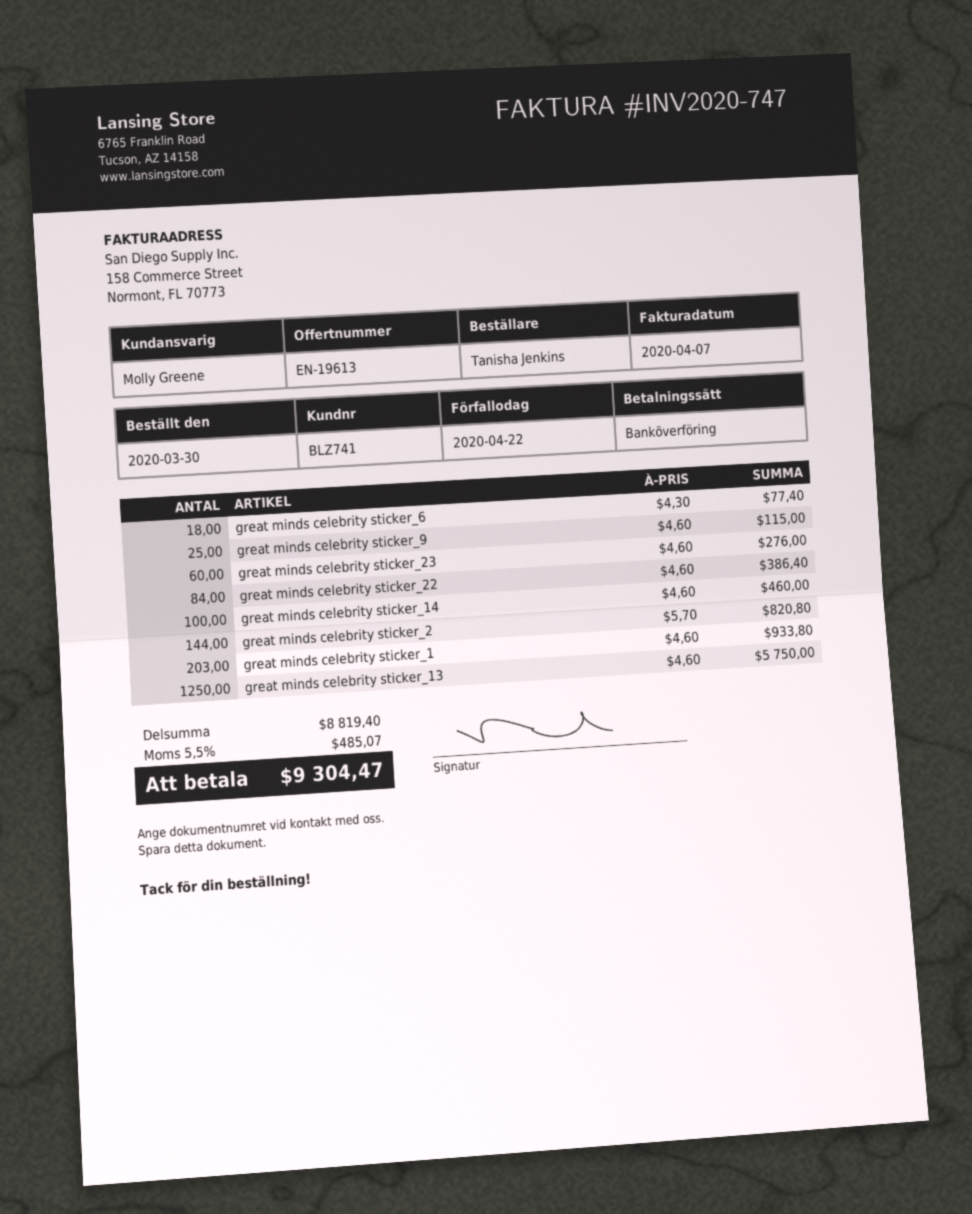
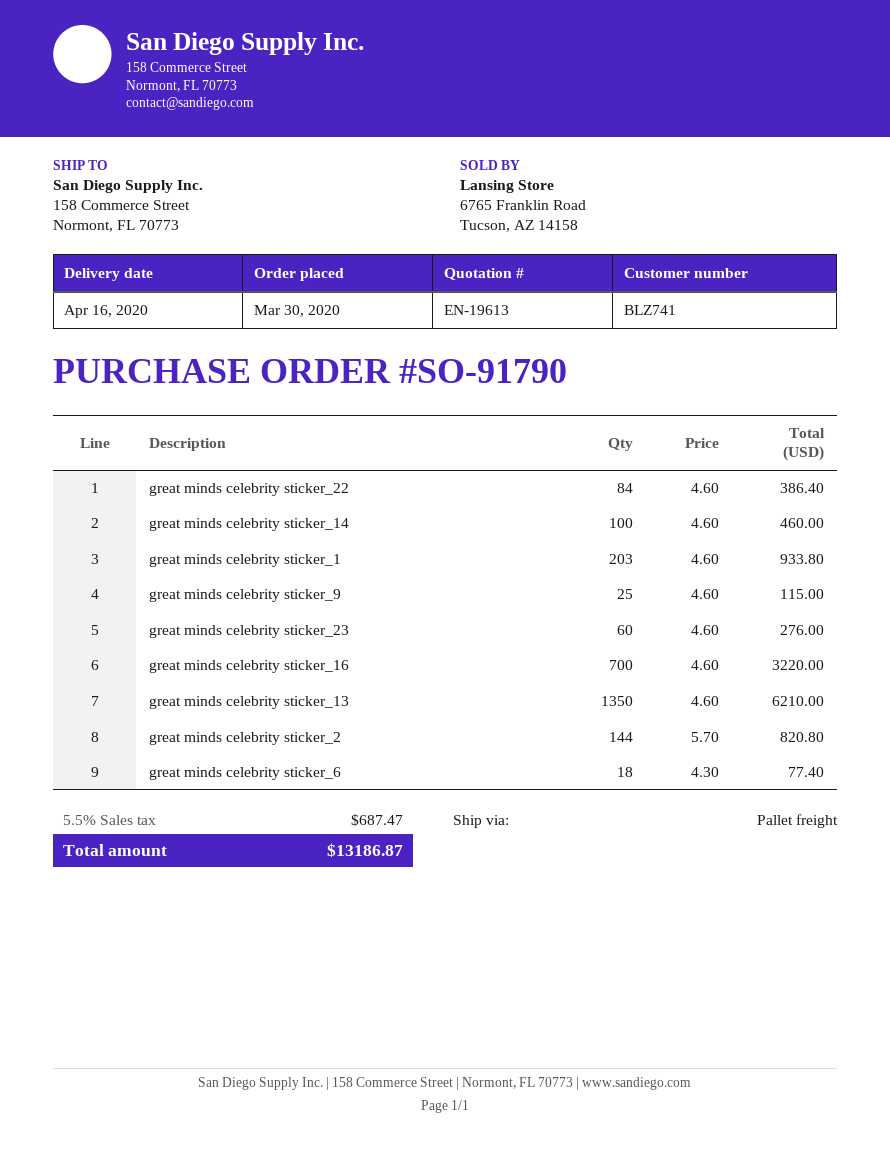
great minds celebrity sticker_13: 1250 x 4.60 = 5750.00 -> 1350 x 4.60 = 6210.00
great minds celebrity sticker_16: none -> 700 x 4.60 = 3220.00
tax: 5.5% = 485.07 -> 5.5% = 687.47
total: 9304.47 -> 13186.87

